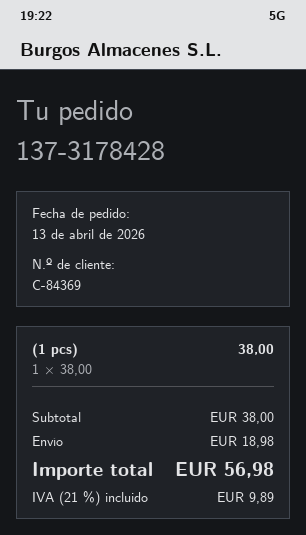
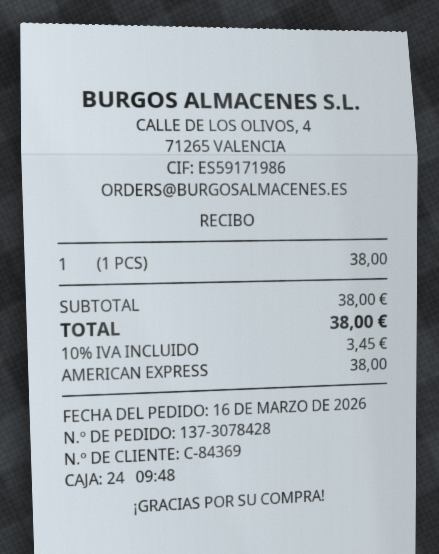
order number: 137-3178428 -> 137-3078428
order date: 2026-04-13 -> 2026-03-16
shipping: 18.98 -> none
tax: 21% = 9.89 -> 10% = 3.45
total: 56.98 -> 38.00

